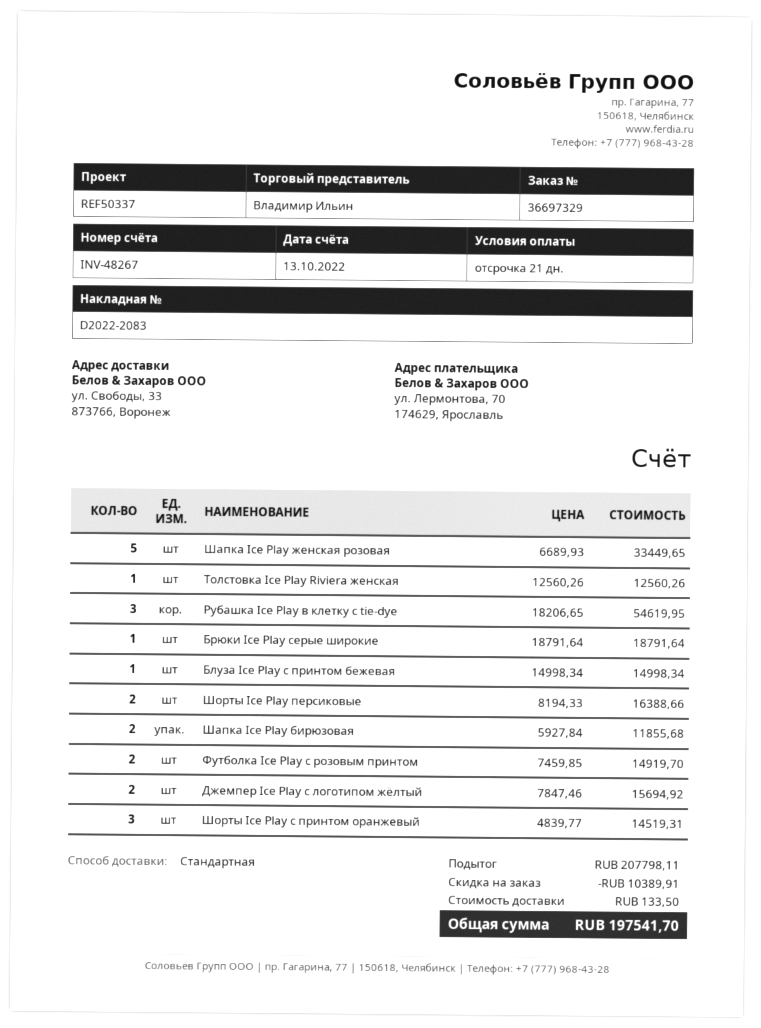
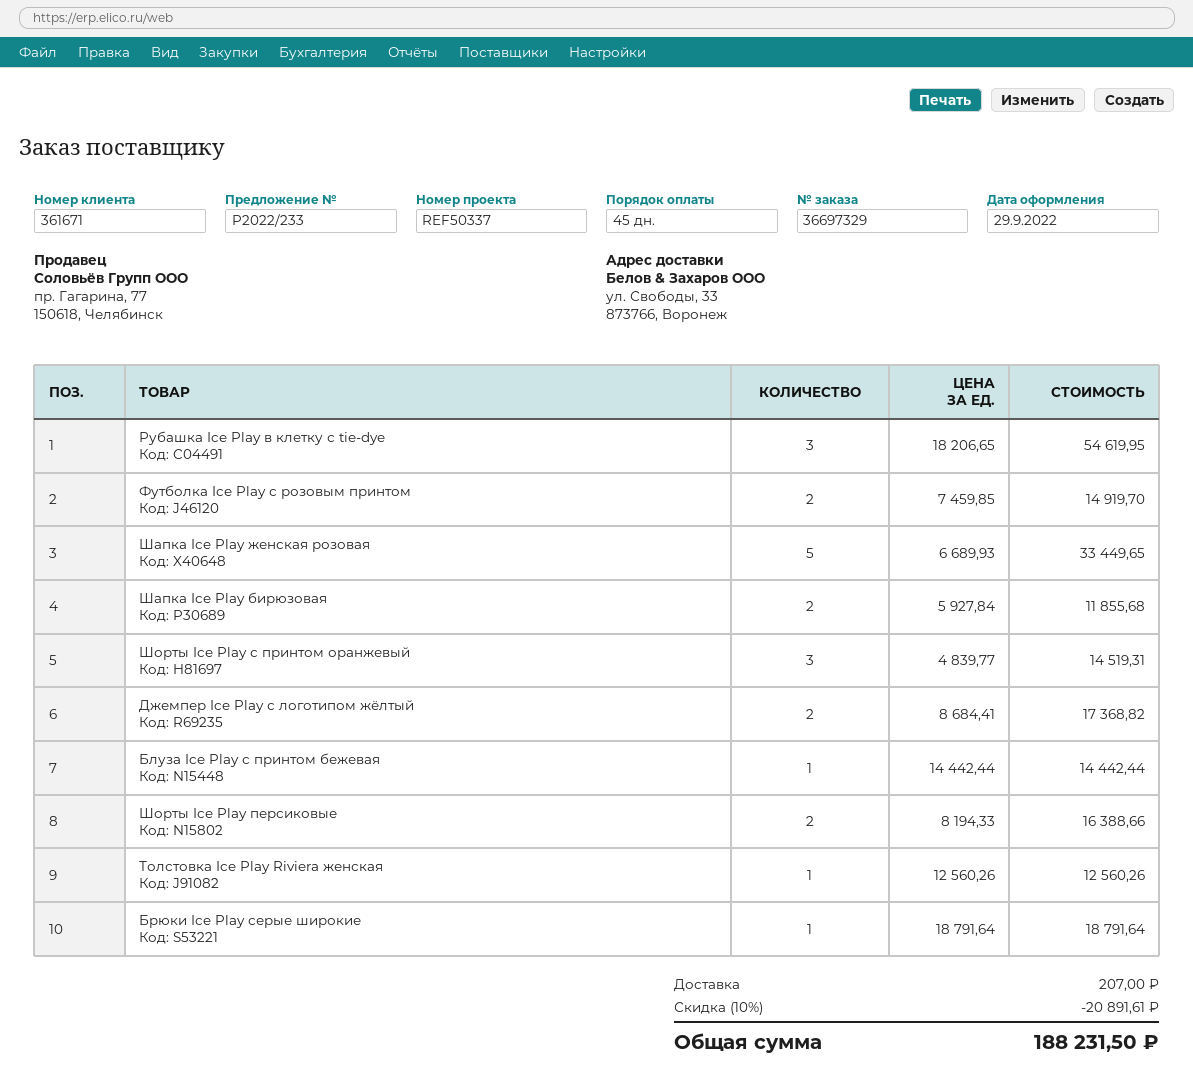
payment terms: 21 days -> 45 days
Блуза Ice Play с принтом бежевая: 1 x 14998.34 = 14998.34 -> 1 x 14442.44 = 14442.44
Джемпер Ice Play с логотипом жёлтый: 2 x 7847.46 = 15694.92 -> 2 x 8684.41 = 17368.82
discount: 10389.91 -> 20891.61
shipping: 133.50 -> 207.00
total: 197541.70 -> 188231.50

